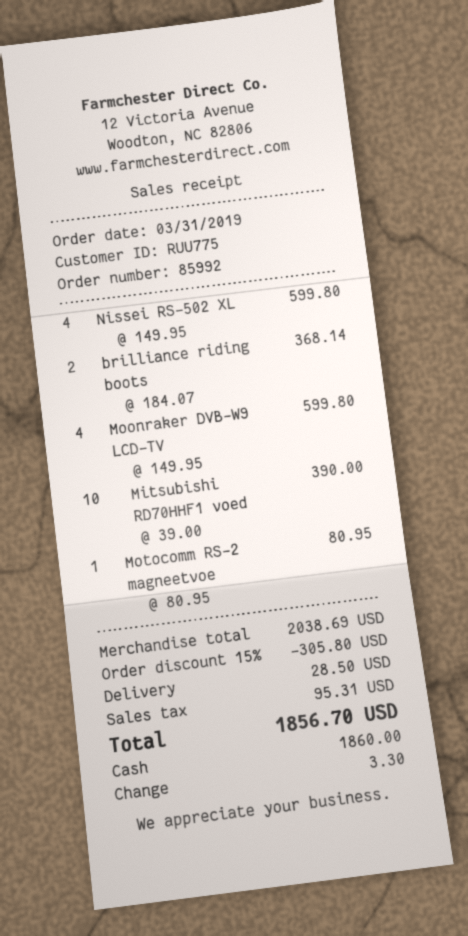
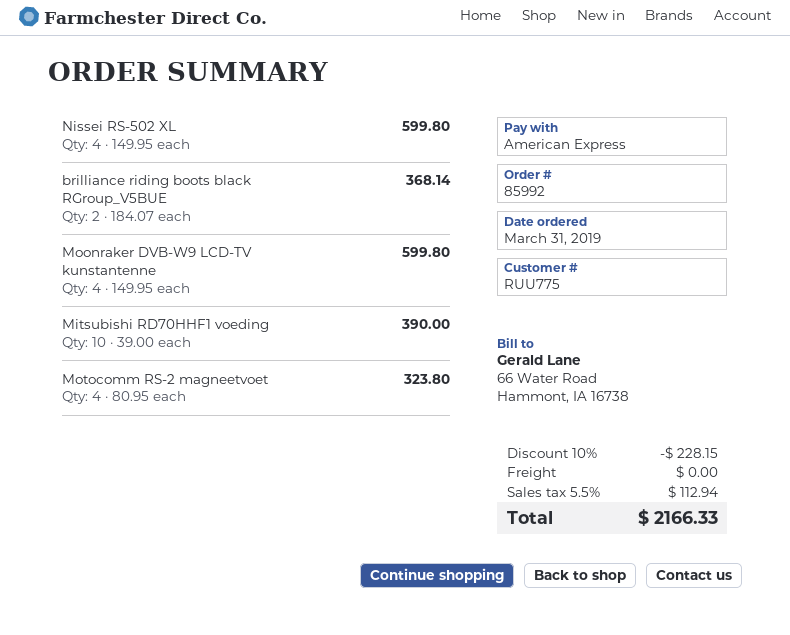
payment method: cash -> American Express
Motocomm RS-2 magneetvoe: 1 x 80.95 = 80.95 -> 4 x 80.95 = 323.80
discount: 15% = 305.80 -> 10% = 228.15
shipping: 28.50 -> 0.00
tax: 95.31 -> 112.94
total: 1856.70 -> 2166.33

